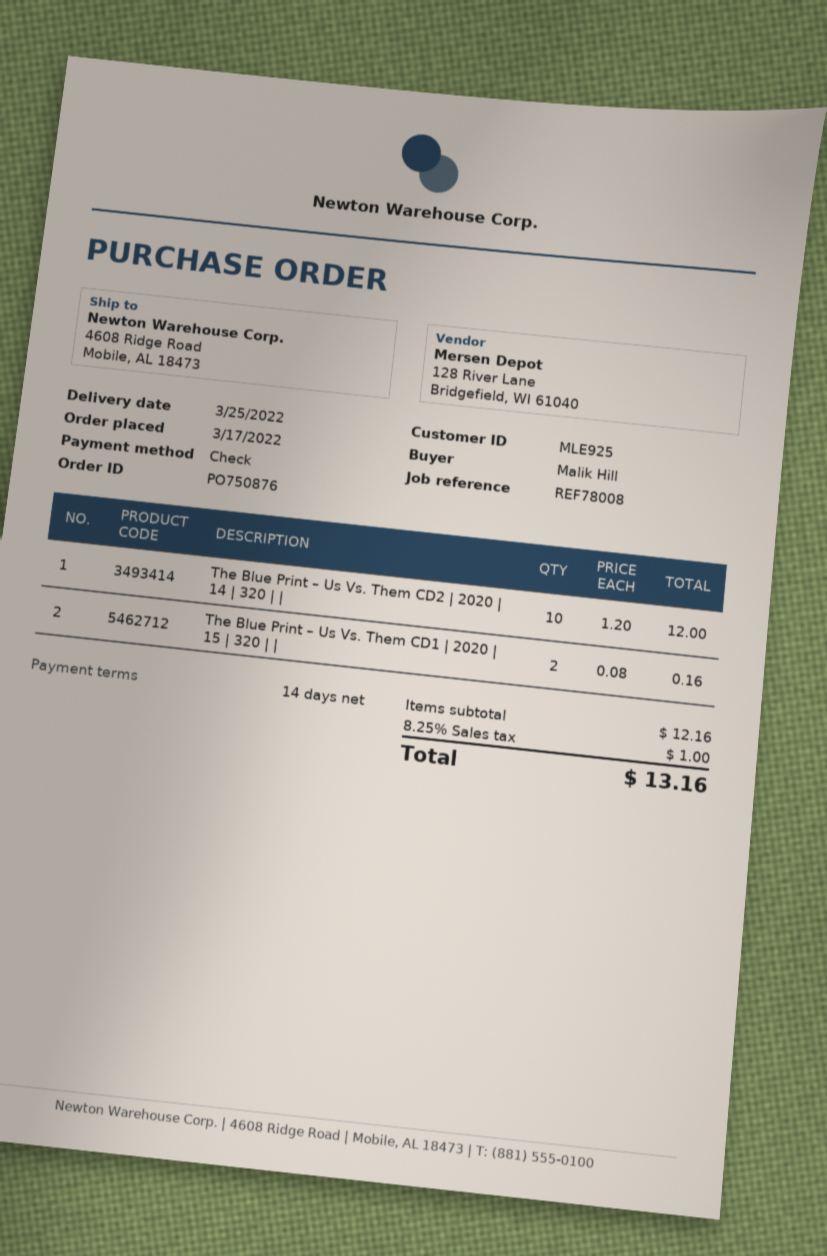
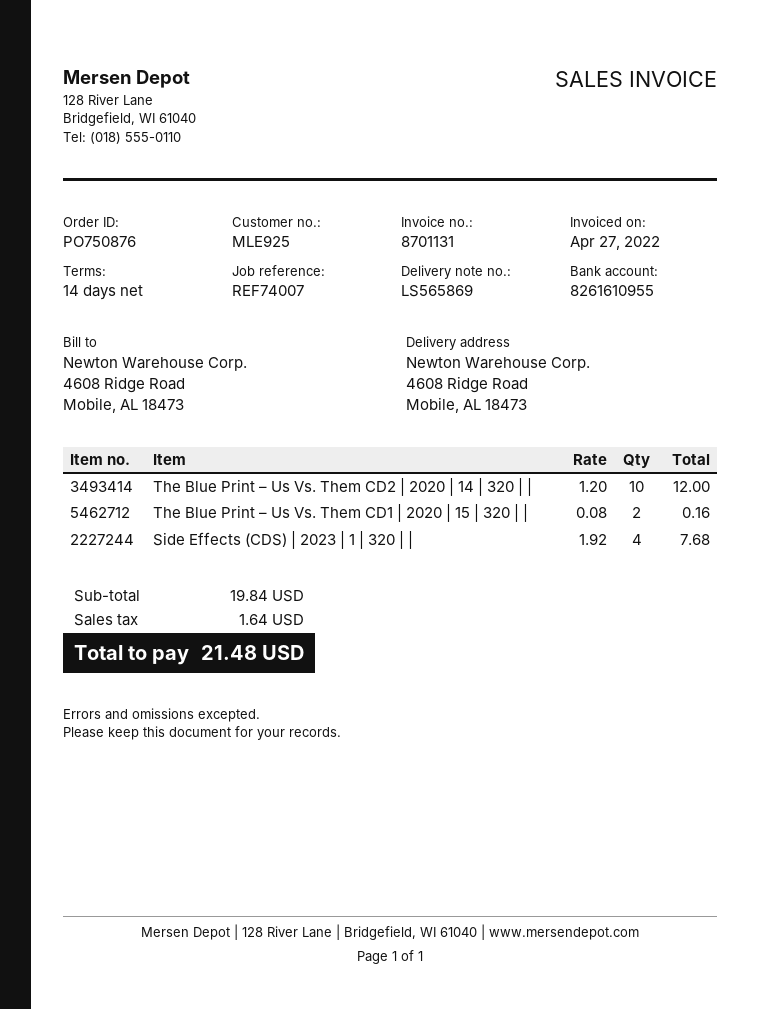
reference: REF78008 -> REF74007
Side Effects (CDS) | 2023 | 1 | 320 | |: none -> 4 x 1.92 = 7.68
subtotal: 12.16 -> 19.84
tax: 1.00 -> 1.64
total: 13.16 -> 21.48

